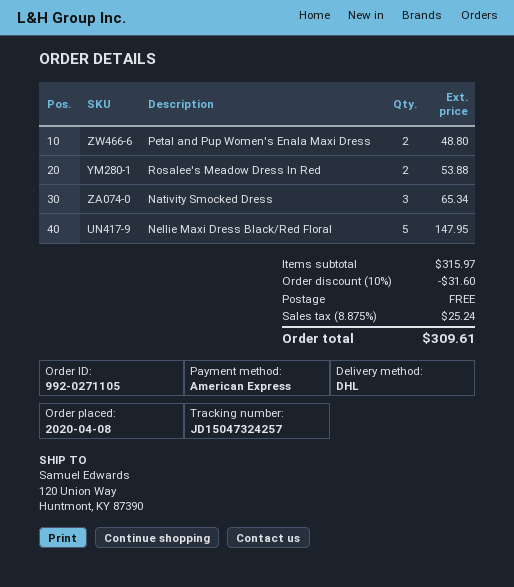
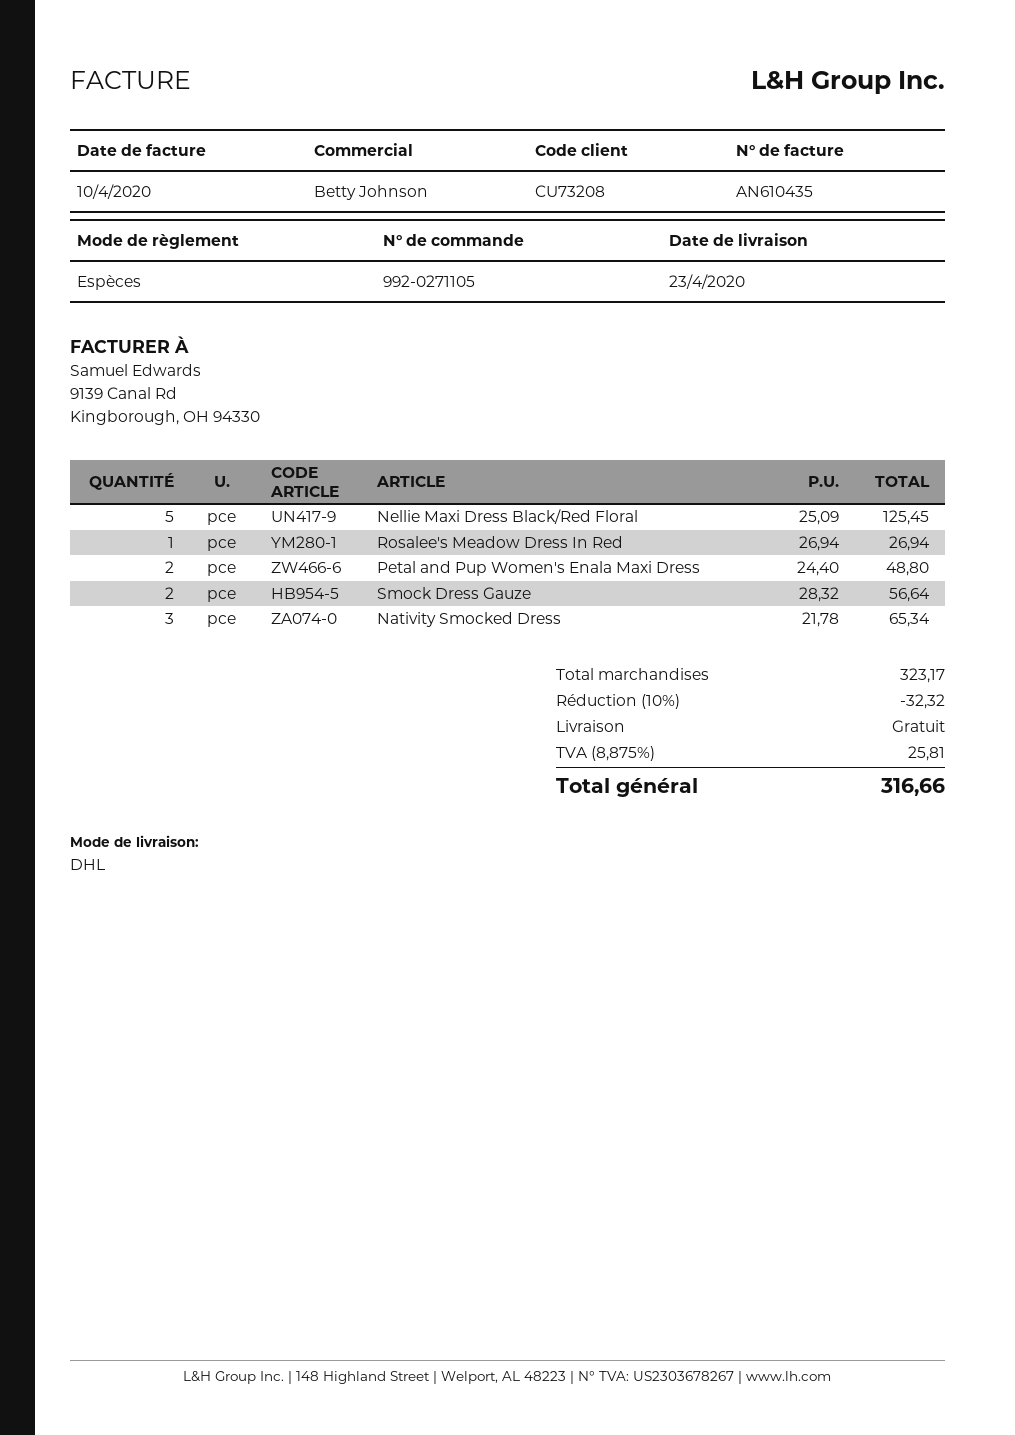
payment method: American Express -> cash
Rosalee's Meadow Dress In Red: 2 for 53.88 -> 1 for 26.94
Nellie Maxi Dress Black/Red Floral: 5 for 147.95 -> 5 for 125.45
Smock Dress Gauze: none -> 2 for 56.64
subtotal: 315.97 -> 323.17
discount: 10% = 31.60 -> 10% = 32.32
tax: 8.875% = 25.24 -> 8.875% = 25.81
total: 309.61 -> 316.66

